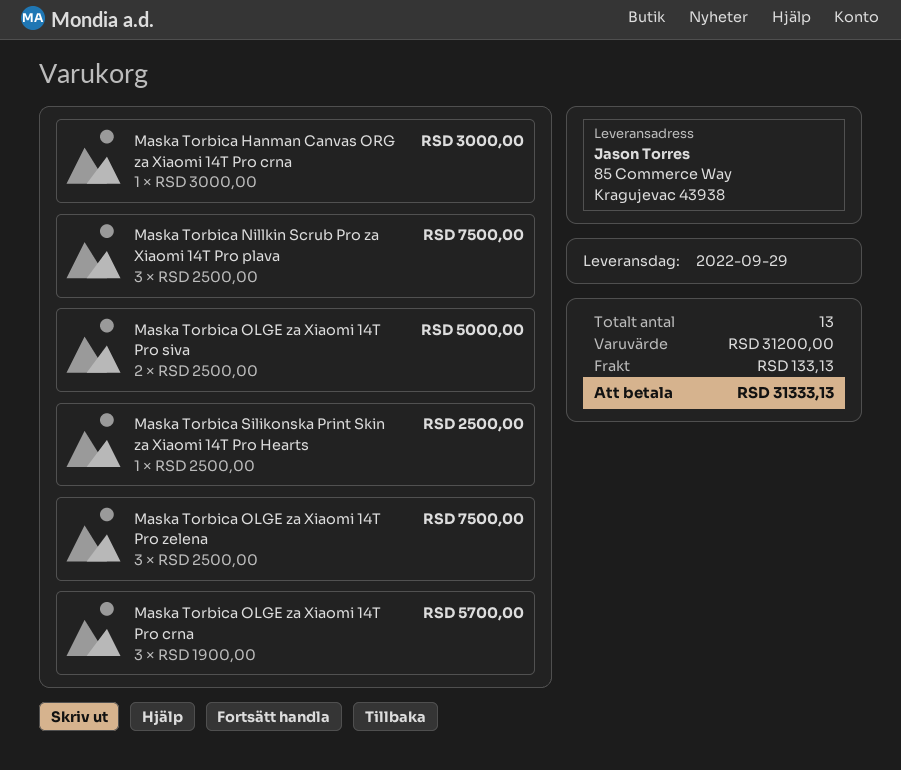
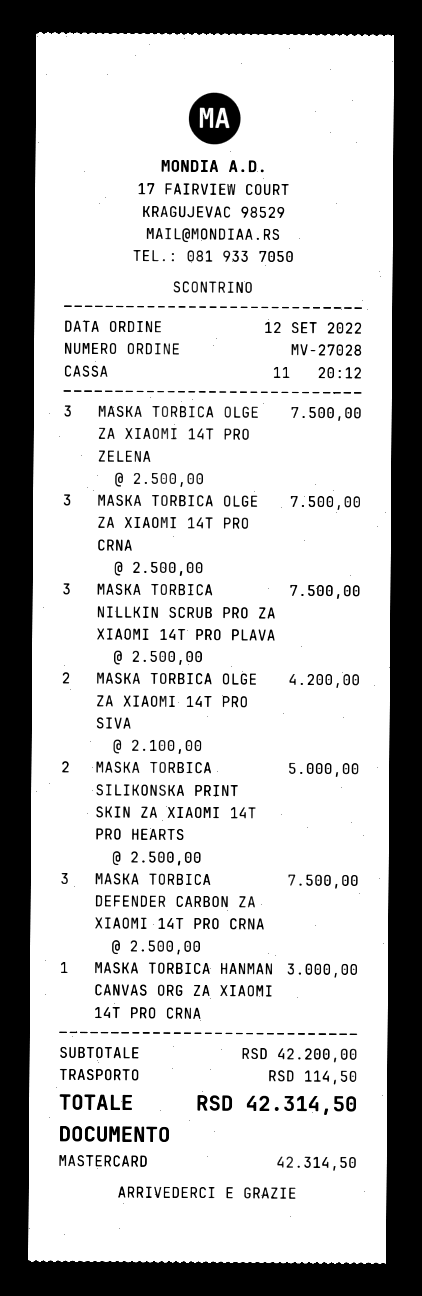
Maska Torbica OLGE za Xiaomi 14T Pro siva: 2 x 2500.00 = 5000.00 -> 2 x 2100.00 = 4200.00
Maska Torbica Silikonska Print Skin za Xiaomi 14T Pro Hearts: 1 x 2500.00 = 2500.00 -> 2 x 2500.00 = 5000.00
Maska Torbica OLGE za Xiaomi 14T Pro crna: 3 x 1900.00 = 5700.00 -> 3 x 2500.00 = 7500.00
MASKA TORBICA DEFENDER CARBON ZA XIAOMI 14T PRO CRNA: none -> 3 x 2500.00 = 7500.00
subtotal: 31200.00 -> 42200.00
shipping: 133.13 -> 114.50
total: 31333.13 -> 42314.50

